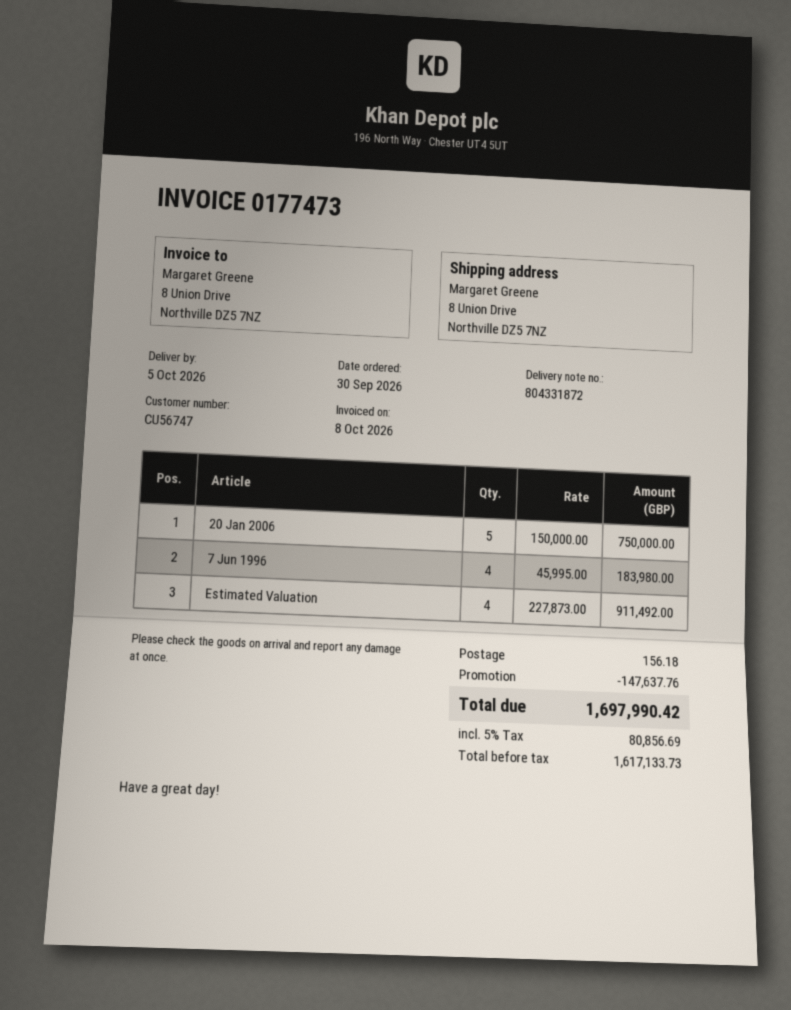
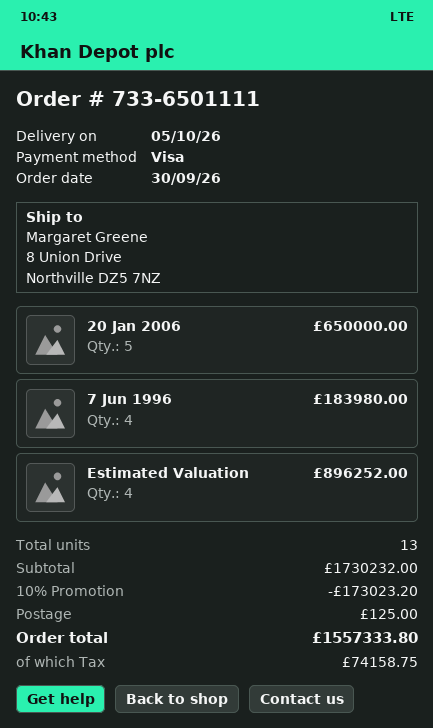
20 Jan 2006: 5 for 750000.00 -> 5 for 650000.00
Estimated Valuation: 4 for 911492.00 -> 4 for 896252.00
discount: 147637.76 -> 173023.20
shipping: 156.18 -> 125.00
tax: 80856.69 -> 74158.75
total: 1697990.42 -> 1557333.80

